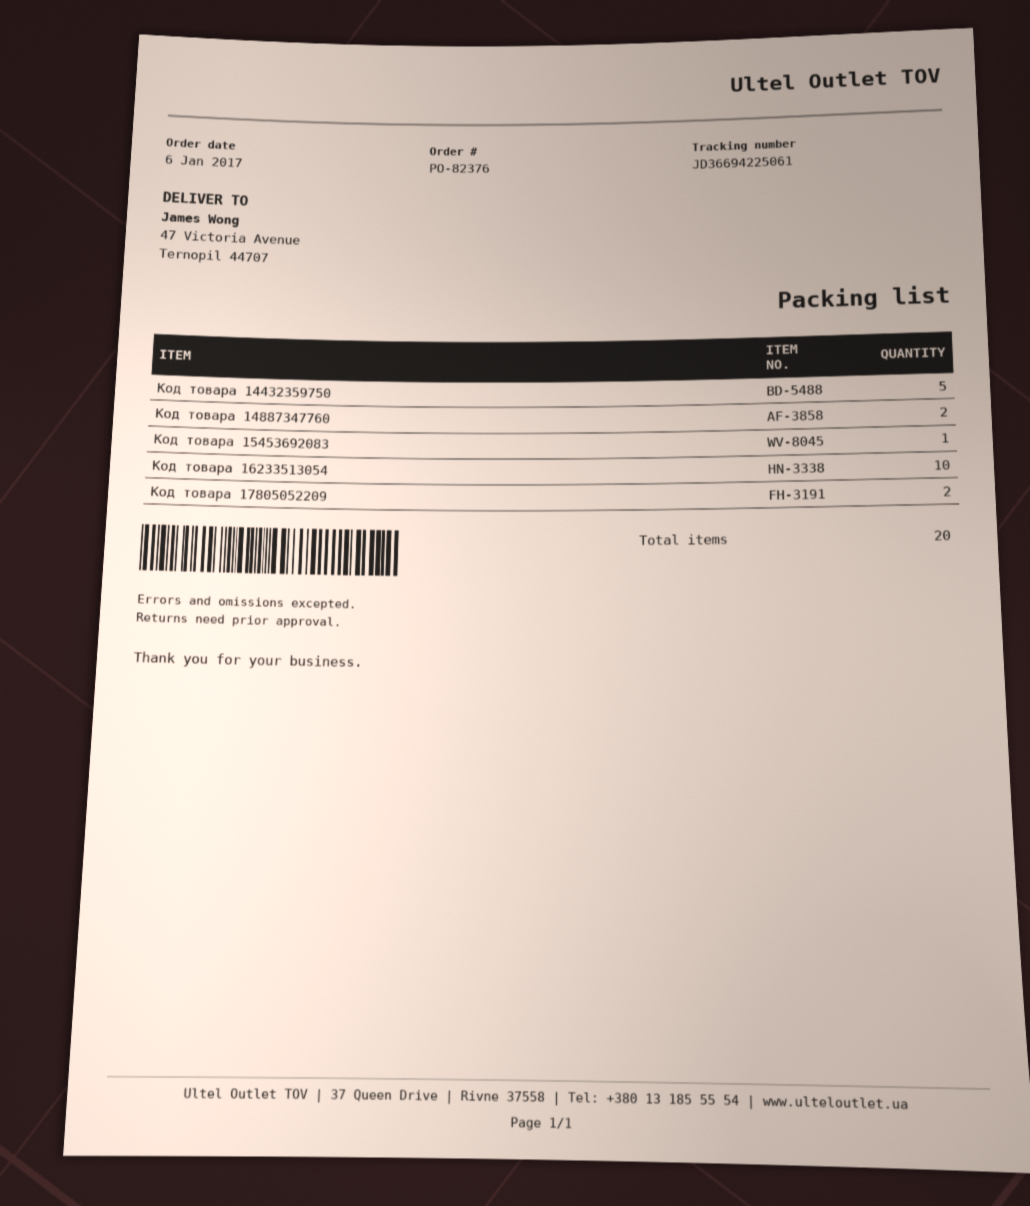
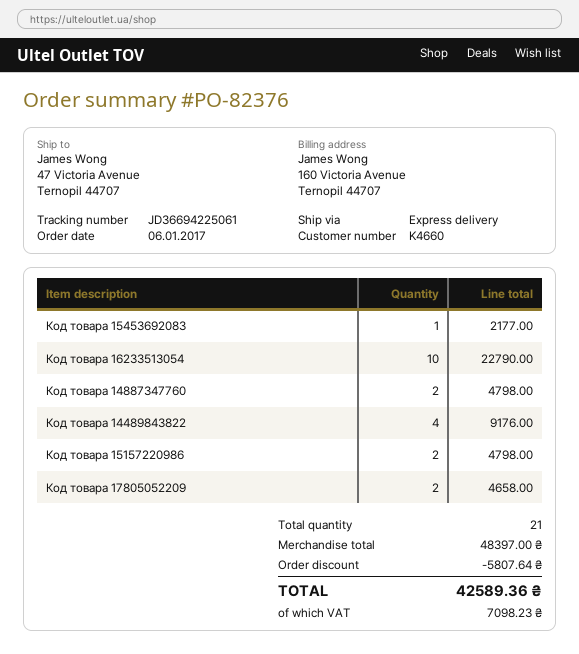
Код товара 14432359750: 5 -> none
Код товара 14489843822: none -> 4
Код товара 15157220986: none -> 2
total quantity: 20 -> 21

